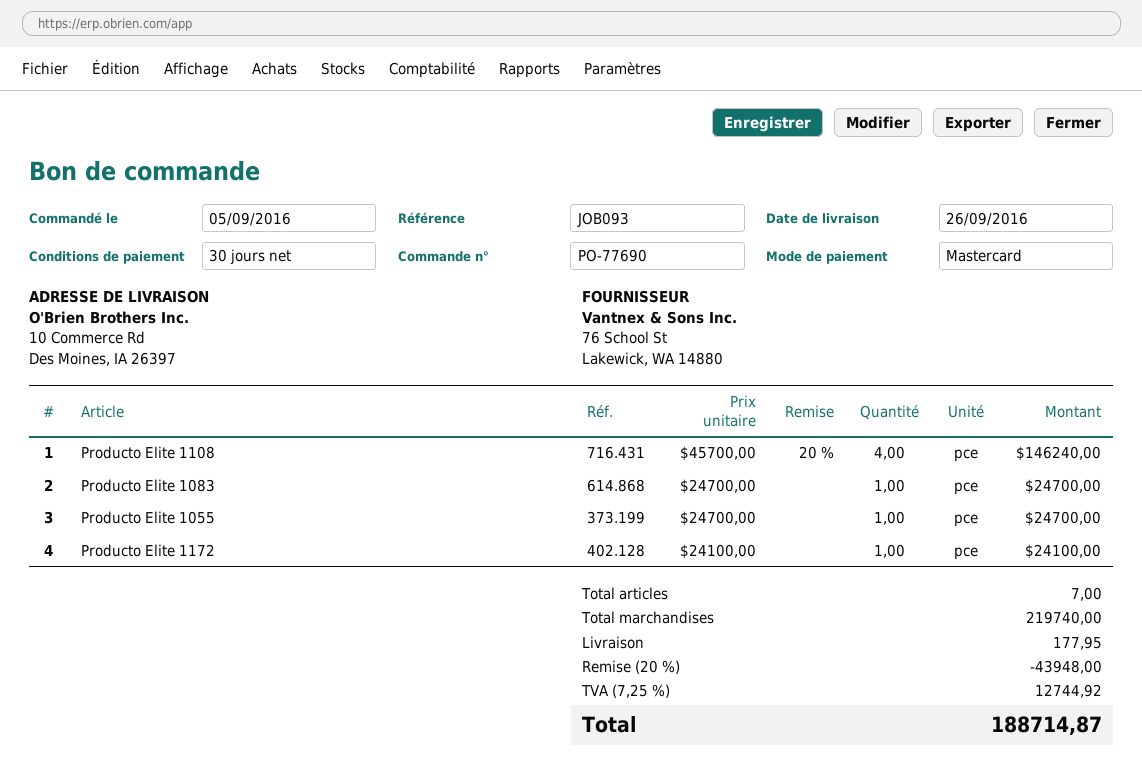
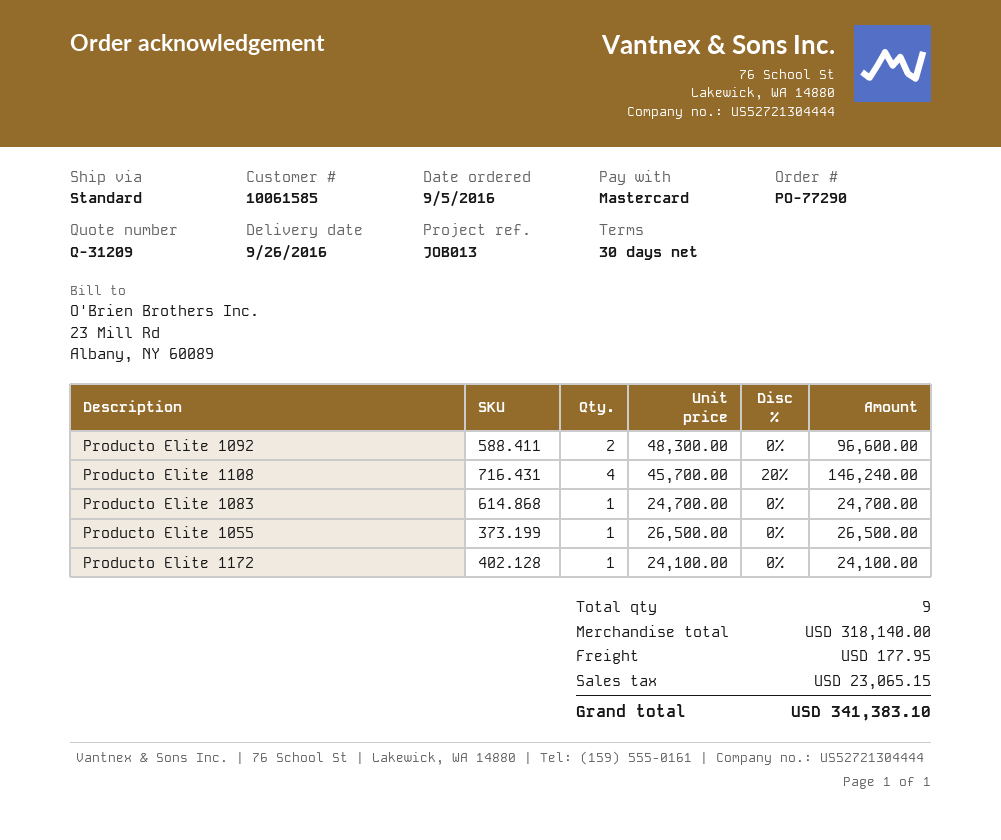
order number: PO-77690 -> PO-77290
reference: JOB093 -> JOB013
Producto Elite 1055: 1 x 24700.00 = 24700.00 -> 1 x 26500.00 = 26500.00
Producto Elite 1092: none -> 2 x 48300.00 = 96600.00
total quantity: 7 -> 9
subtotal: 219740.00 -> 318140.00
discount: 20% = 43948.00 -> none
tax: 12744.92 -> 23065.15
total: 188714.87 -> 341383.10

